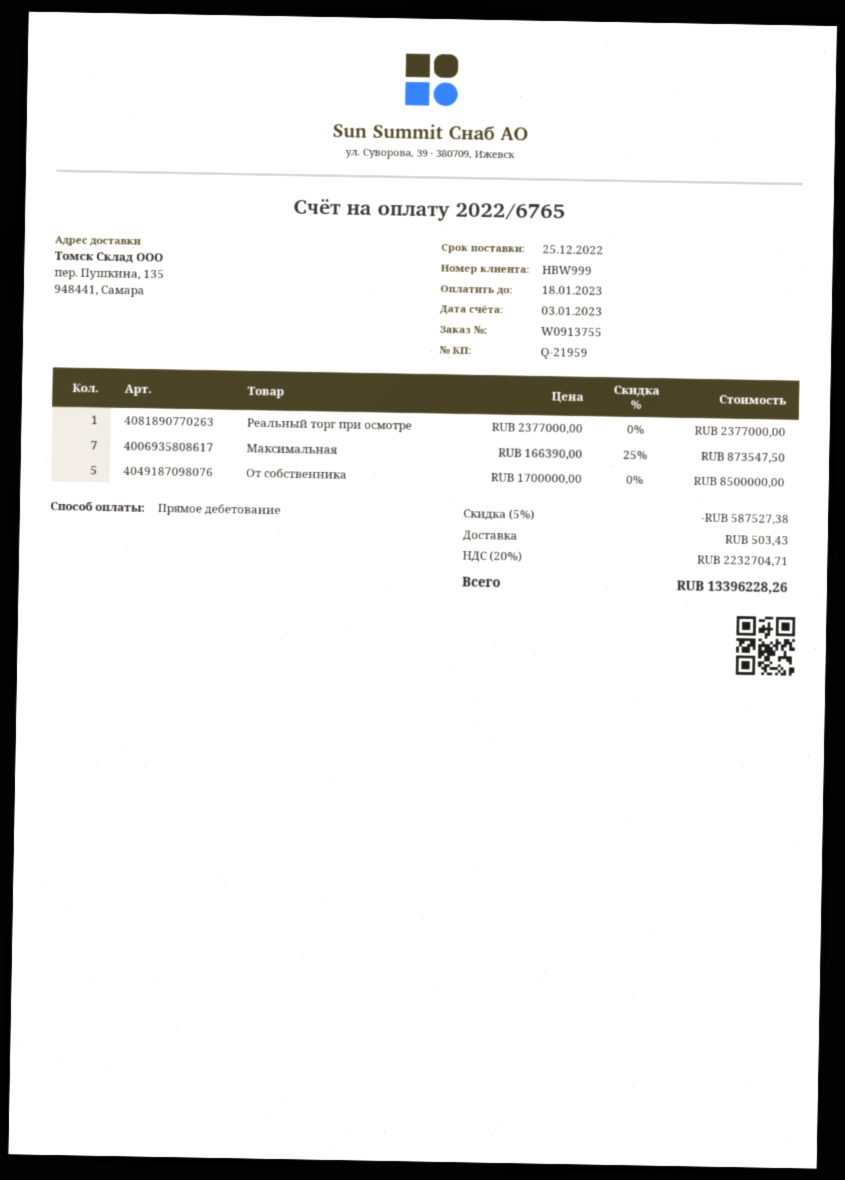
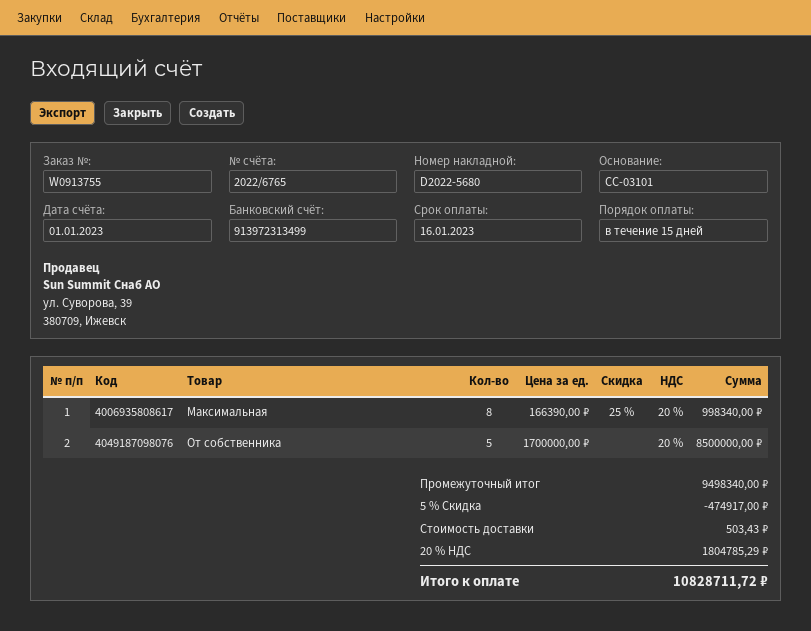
invoice date: 2023-01-03 -> 2023-01-01
due date: 2023-01-18 -> 2023-01-16
Реальный торг при осмотре: 1 x 2377000.00 = 2377000.00 -> none
Максимальная: 7 x 166390.00 - 25% = 873547.50 -> 8 x 166390.00 - 25% = 998340.00
discount: 5% = 587527.38 -> 5% = 474917.00
tax: 20% = 2232704.71 -> 20% = 1804785.29
total: 13396228.26 -> 10828711.72

